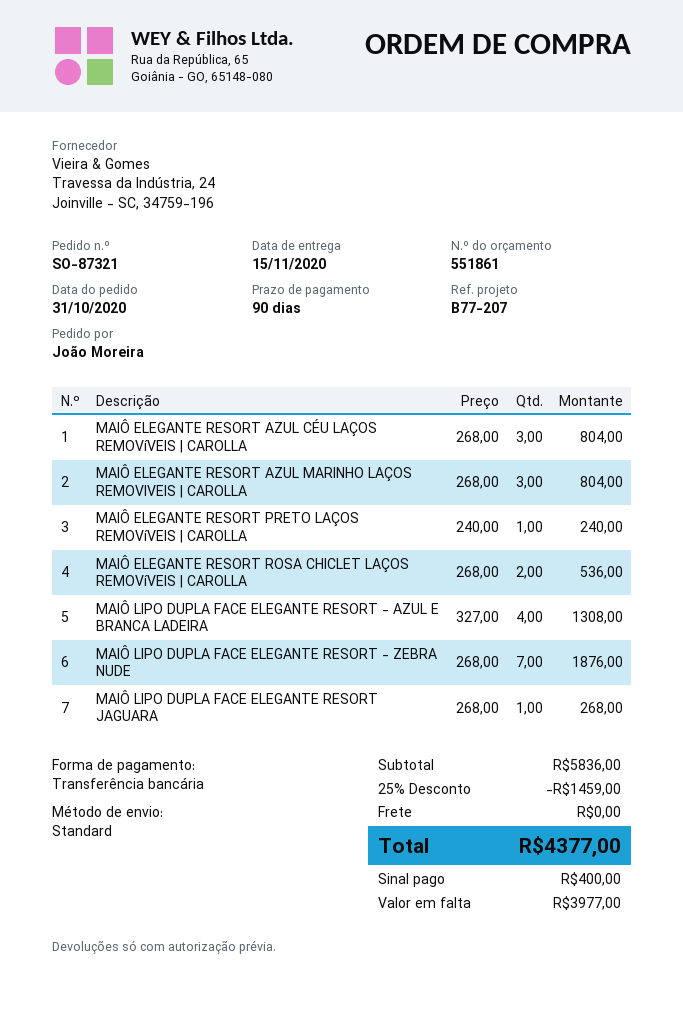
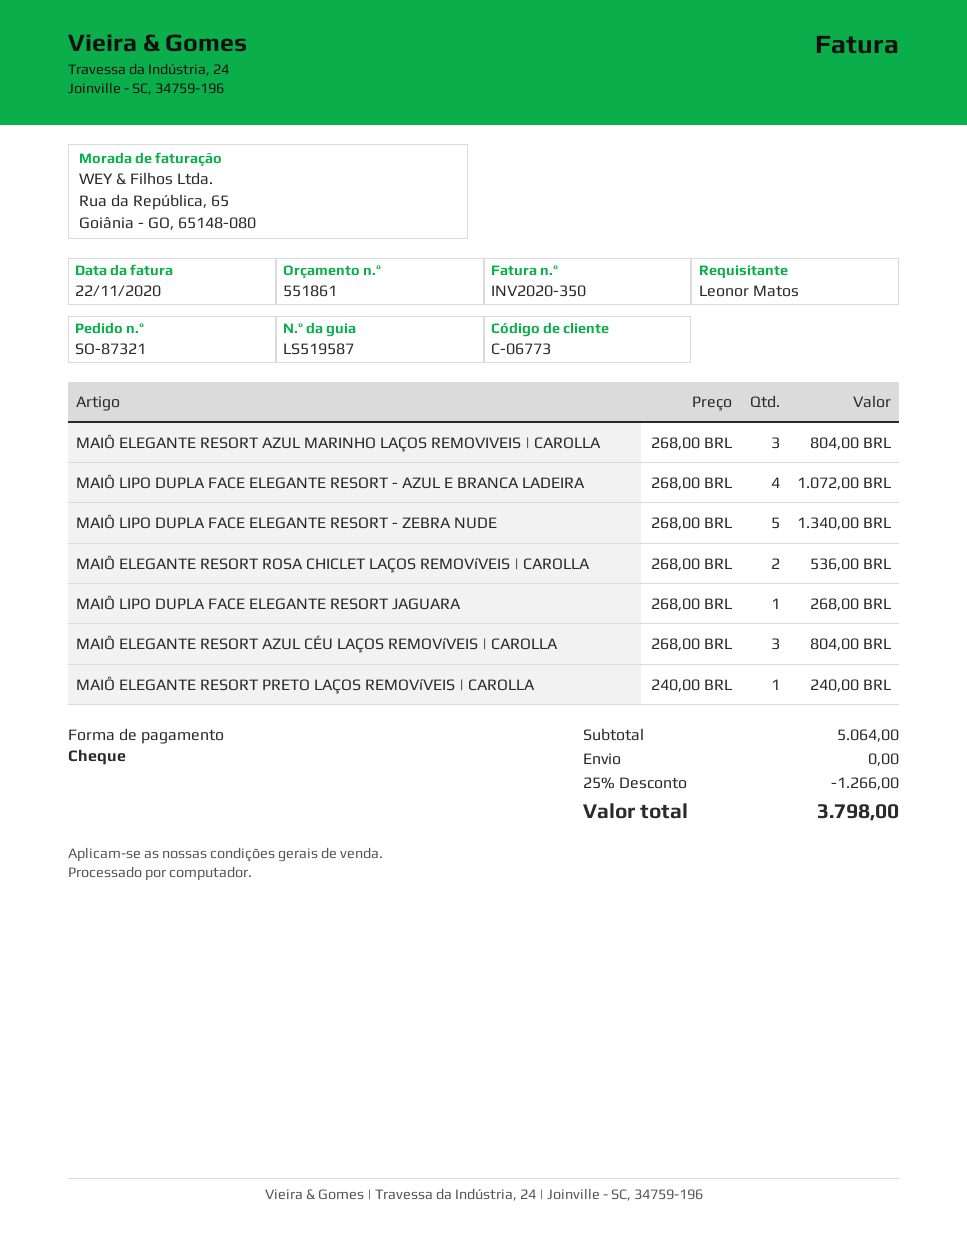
ordered by: João Moreira -> Leonor Matos
payment method: bank transfer -> cheque
MAIÔ LIPO DUPLA FACE ELEGANTE RESORT - AZUL E BRANCA LADEIRA: 4 x 327.00 = 1308.00 -> 4 x 268.00 = 1072.00
MAIÔ LIPO DUPLA FACE ELEGANTE RESORT - ZEBRA NUDE: 7 x 268.00 = 1876.00 -> 5 x 268.00 = 1340.00
subtotal: 5836.00 -> 5064.00
discount: 25% = 1459.00 -> 25% = 1266.00
total: 4377.00 -> 3798.00

